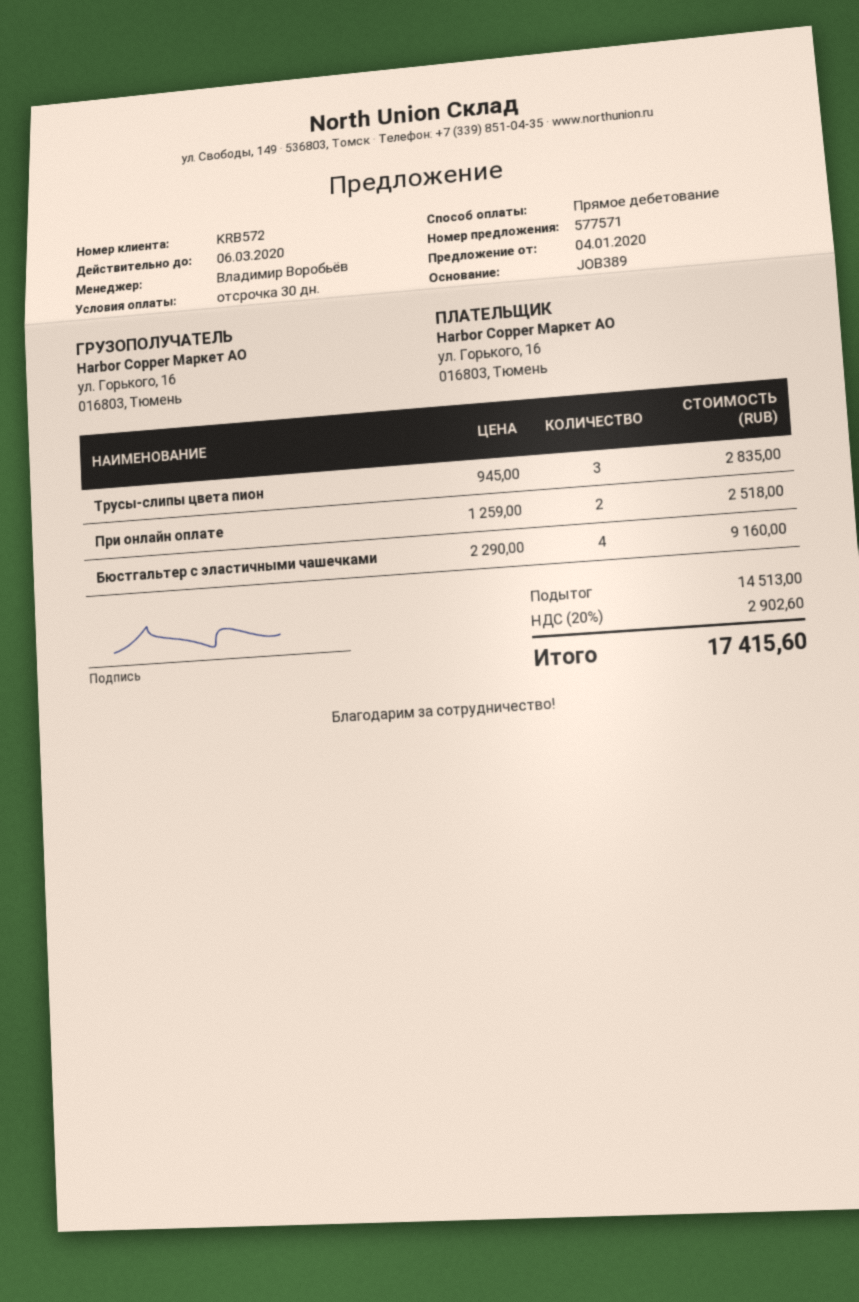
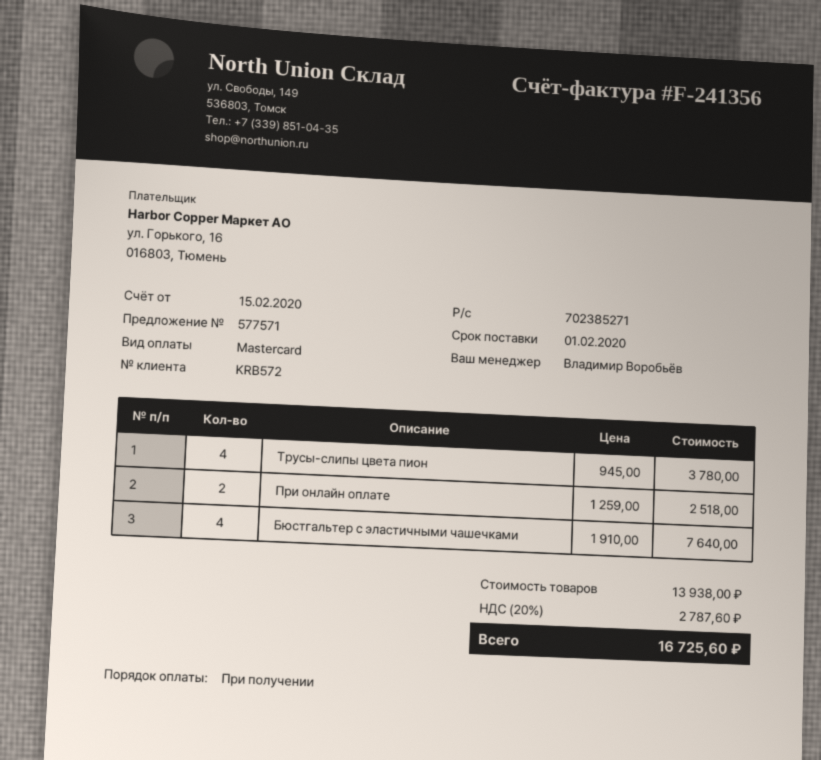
payment terms: 30 days -> on receipt
payment method: direct debit -> Mastercard
Трусы-слипы цвета пион: 3 x 945.00 = 2835.00 -> 4 x 945.00 = 3780.00
Бюстгальтер с эластичными чашечками: 4 x 2290.00 = 9160.00 -> 4 x 1910.00 = 7640.00
subtotal: 14513.00 -> 13938.00
tax: 20% = 2902.60 -> 20% = 2787.60
total: 17415.60 -> 16725.60

